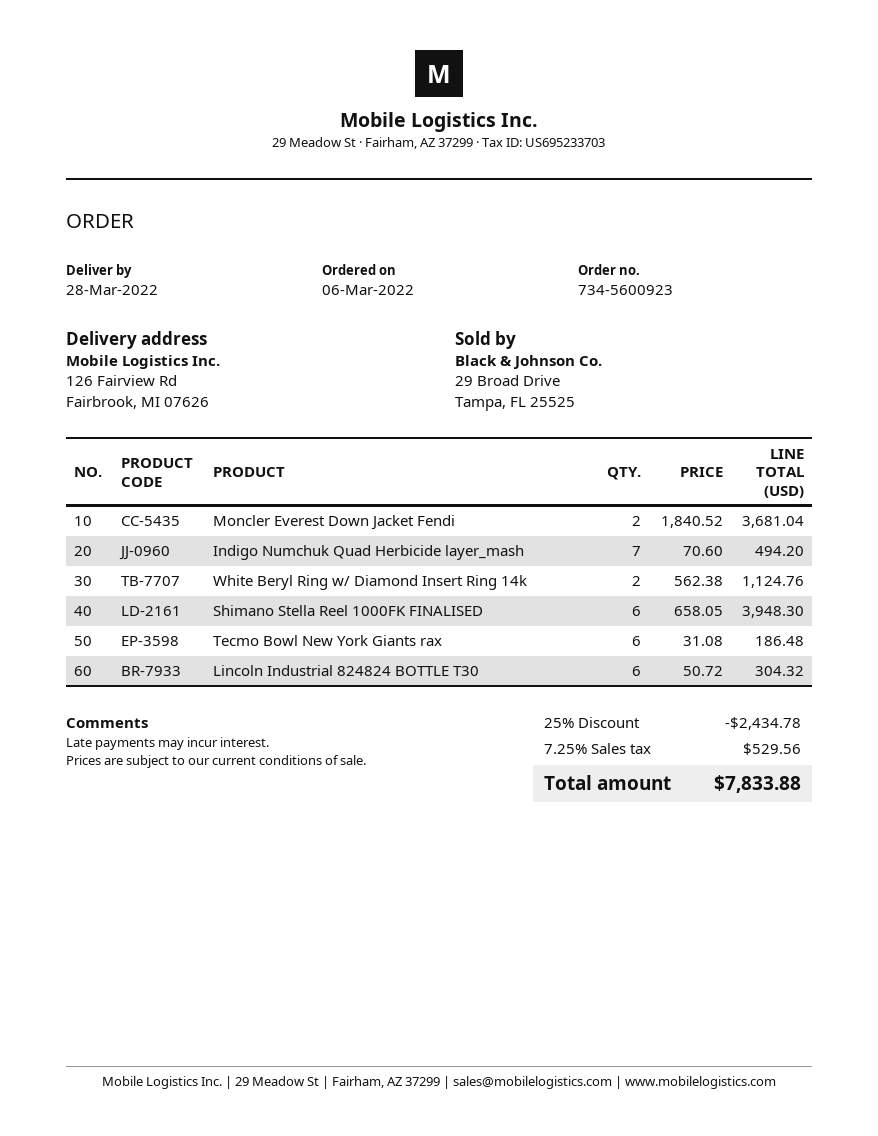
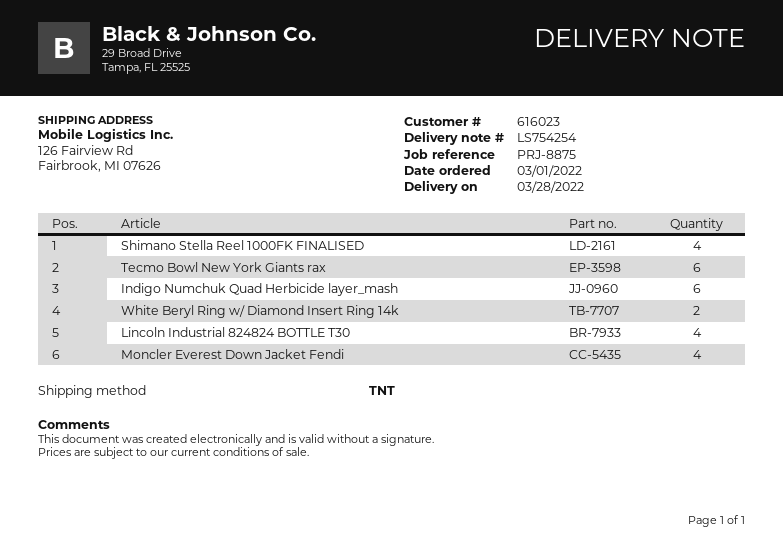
order date: 2022-03-06 -> 2022-03-01
Moncler Everest Down Jacket Fendi: 2 -> 4
Indigo Numchuk Quad Herbicide layer_mash: 7 -> 6
Shimano Stella Reel 1000FK FINALISED: 6 -> 4
Lincoln Industrial 824824 BOTTLE T30: 6 -> 4

